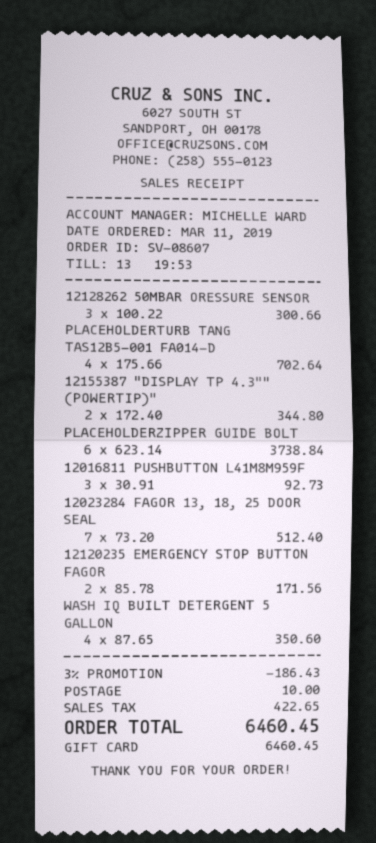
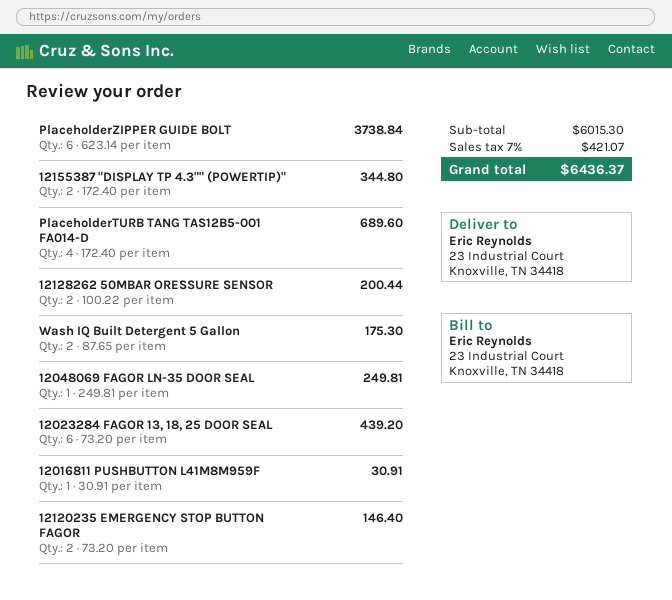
12128262 50MBAR ORESSURE SENSOR: 3 x 100.22 = 300.66 -> 2 x 100.22 = 200.44
PLACEHOLDERTURB TANG TAS12B5-001 FA014-D: 4 x 175.66 = 702.64 -> 4 x 172.40 = 689.60
12016811 PUSHBUTTON L41M8M959F: 3 x 30.91 = 92.73 -> 1 x 30.91 = 30.91
12023284 FAGOR 13, 18, 25 DOOR SEAL: 7 x 73.20 = 512.40 -> 6 x 73.20 = 439.20
12120235 EMERGENCY STOP BUTTON FAGOR: 2 x 85.78 = 171.56 -> 2 x 73.20 = 146.40
WASH IQ BUILT DETERGENT 5 GALLON: 4 x 87.65 = 350.60 -> 2 x 87.65 = 175.30
12048069 FAGOR LN-35 DOOR SEAL: none -> 1 x 249.81 = 249.81
discount: 3% = 186.43 -> none
shipping: 10.00 -> none
tax: 422.65 -> 421.07
total: 6460.45 -> 6436.37

